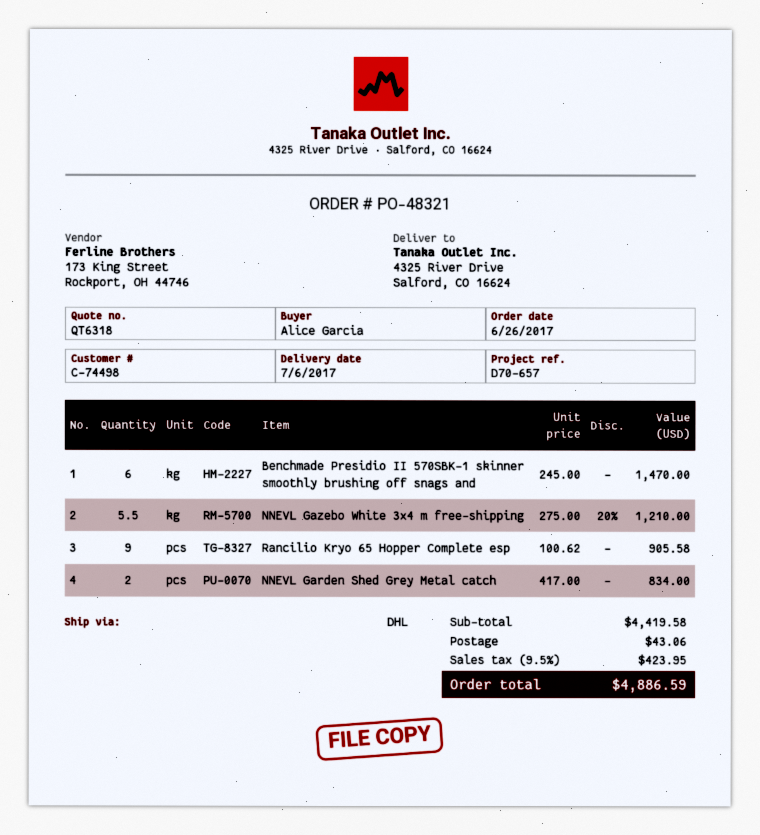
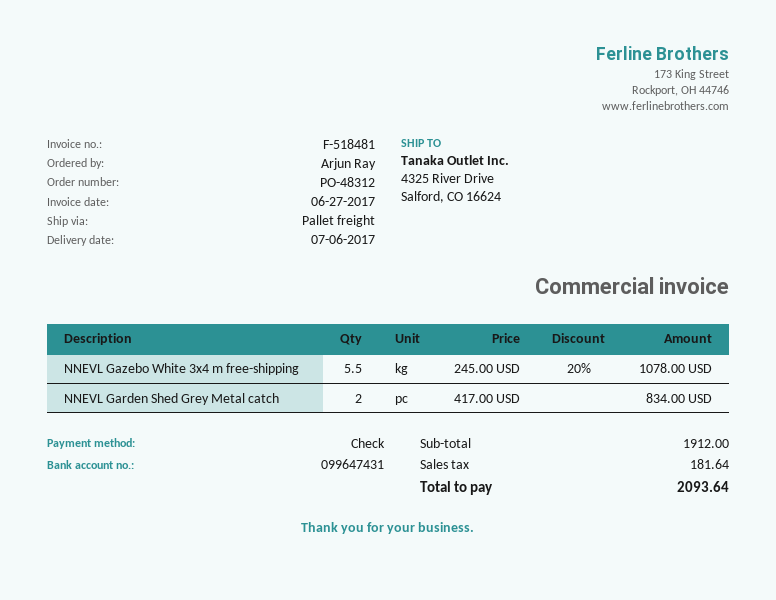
order number: PO-48321 -> PO-48312
ordered by: Alice Garcia -> Arjun Ray
shipping method: DHL -> pallet freight
Benchmade Presidio II 570SBK-1 skinner smoothly brushing off snags and: 6 x 245.00 = 1470.00 -> none
NNEVL Gazebo White 3x4 m free-shipping: 5.5 x 275.00 - 20% = 1210.00 -> 5.5 x 245.00 - 20% = 1078.00
Rancilio Kryo 65 Hopper Complete esp: 9 x 100.62 = 905.58 -> none
subtotal: 4419.58 -> 1912.00
shipping: 43.06 -> none
tax: 423.95 -> 181.64
total: 4886.59 -> 2093.64

